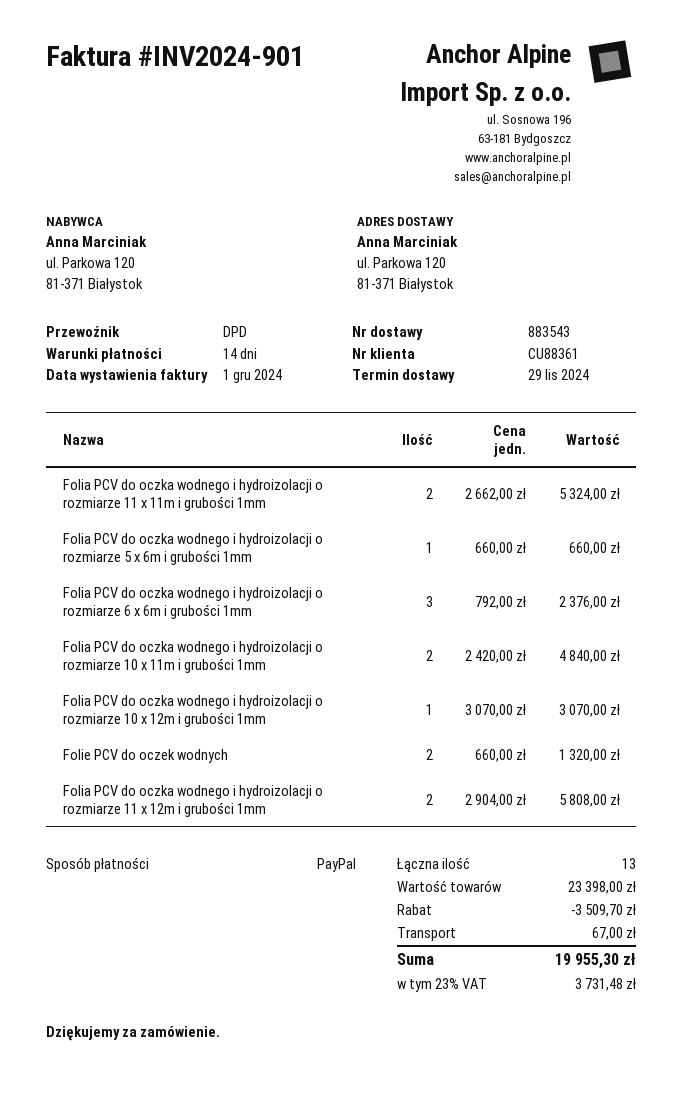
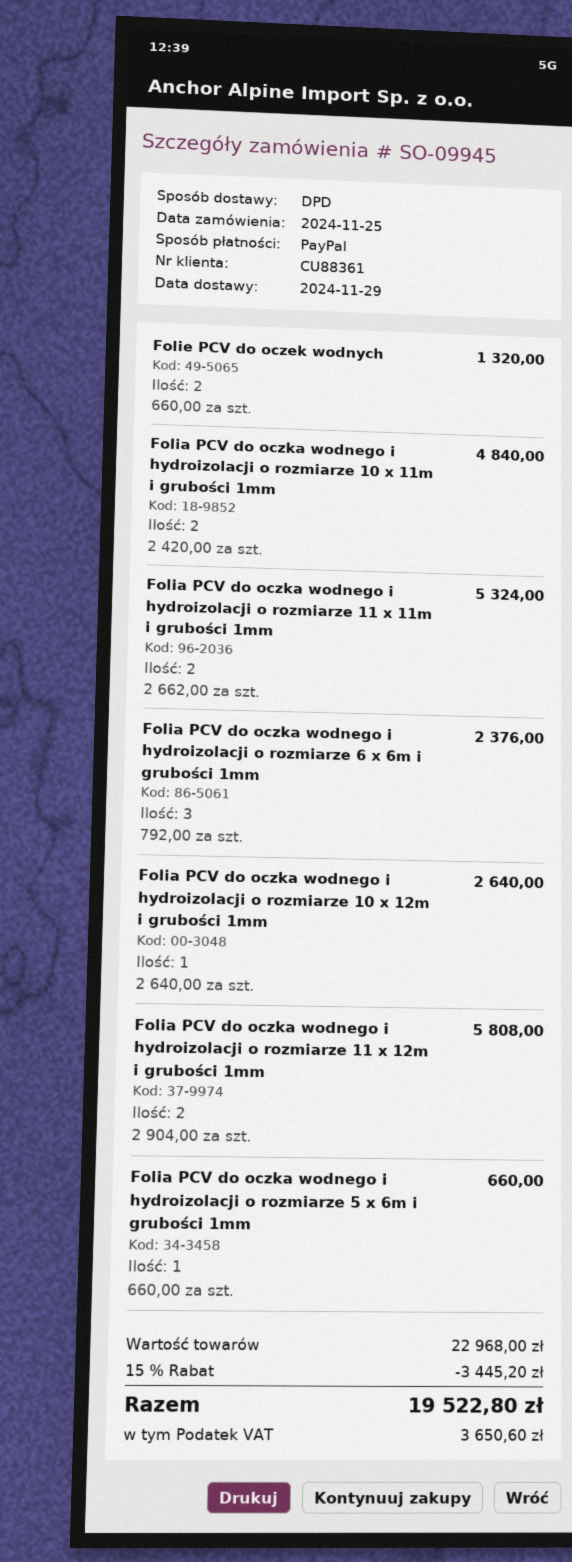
Folia PCV do oczka wodnego i hydroizolacji o rozmiarze 10 x 12m i grubości 1mm: 1 x 3070.00 = 3070.00 -> 1 x 2640.00 = 2640.00
subtotal: 23398.00 -> 22968.00
discount: 3509.70 -> 3445.20
shipping: 67.00 -> none
tax: 3731.48 -> 3650.60
total: 19955.30 -> 19522.80

